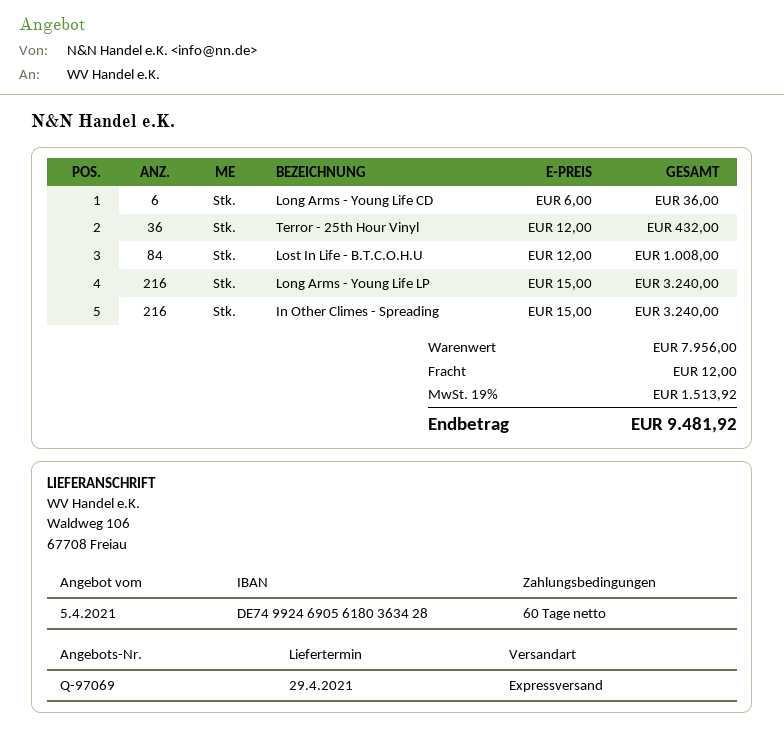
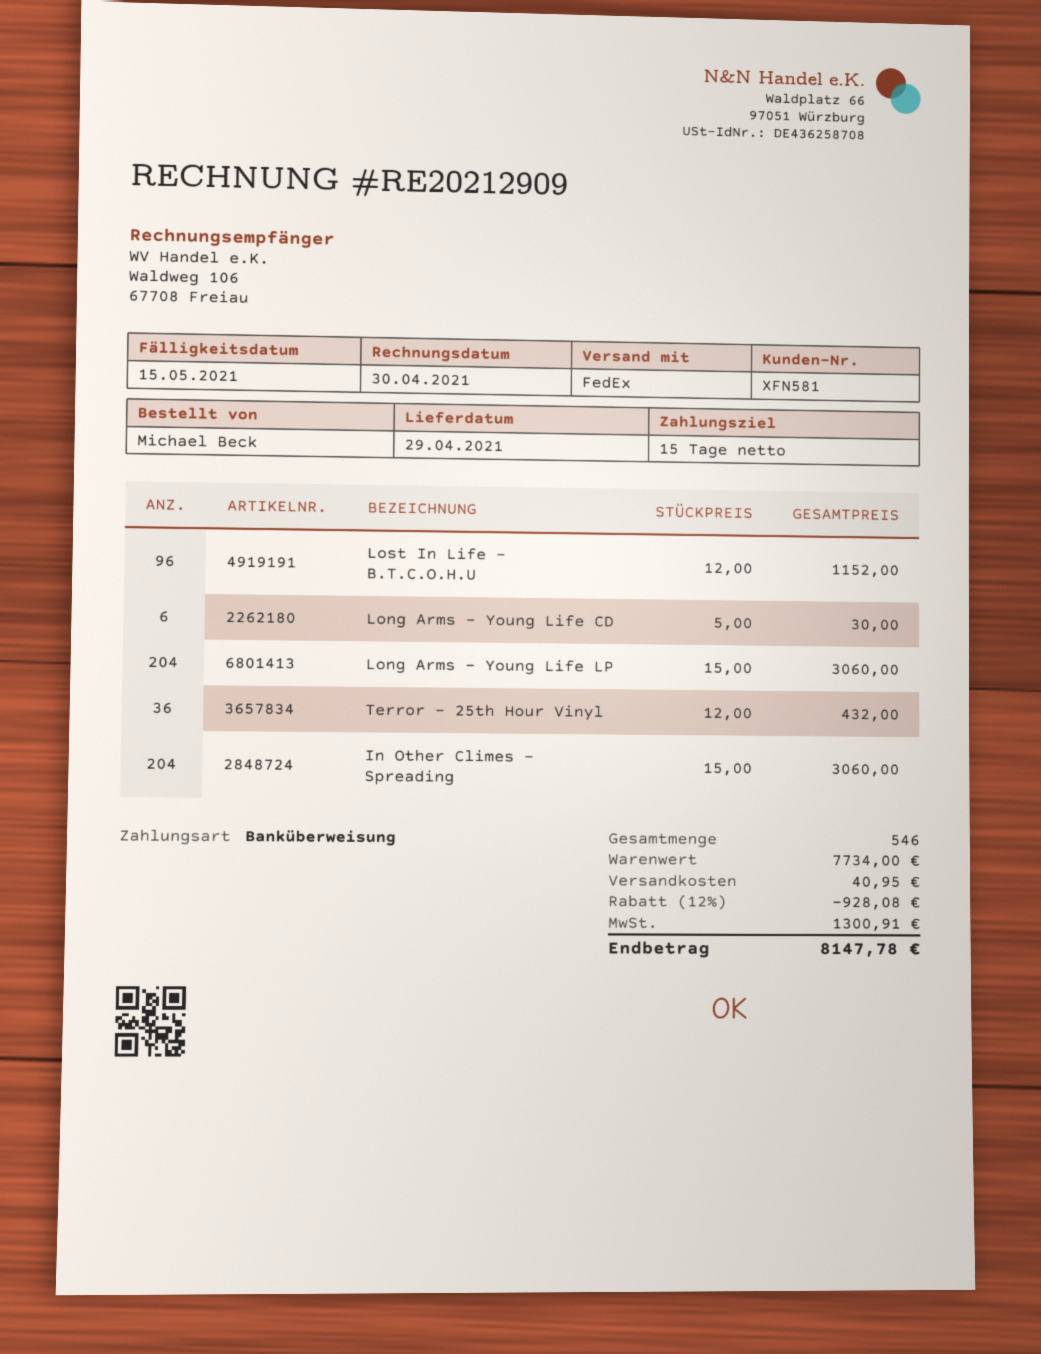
payment terms: 60 days -> 15 days
shipping method: express -> FedEx
Long Arms - Young Life CD: 6 x 6.00 = 36.00 -> 6 x 5.00 = 30.00
Lost In Life - B.T.C.O.H.U: 84 x 12.00 = 1008.00 -> 96 x 12.00 = 1152.00
Long Arms - Young Life LP: 216 x 15.00 = 3240.00 -> 204 x 15.00 = 3060.00
In Other Climes - Spreading: 216 x 15.00 = 3240.00 -> 204 x 15.00 = 3060.00
subtotal: 7956.00 -> 7734.00
discount: none -> 12% = 928.08
shipping: 12.00 -> 40.95
tax: 1513.92 -> 1300.91
total: 9481.92 -> 8147.78

